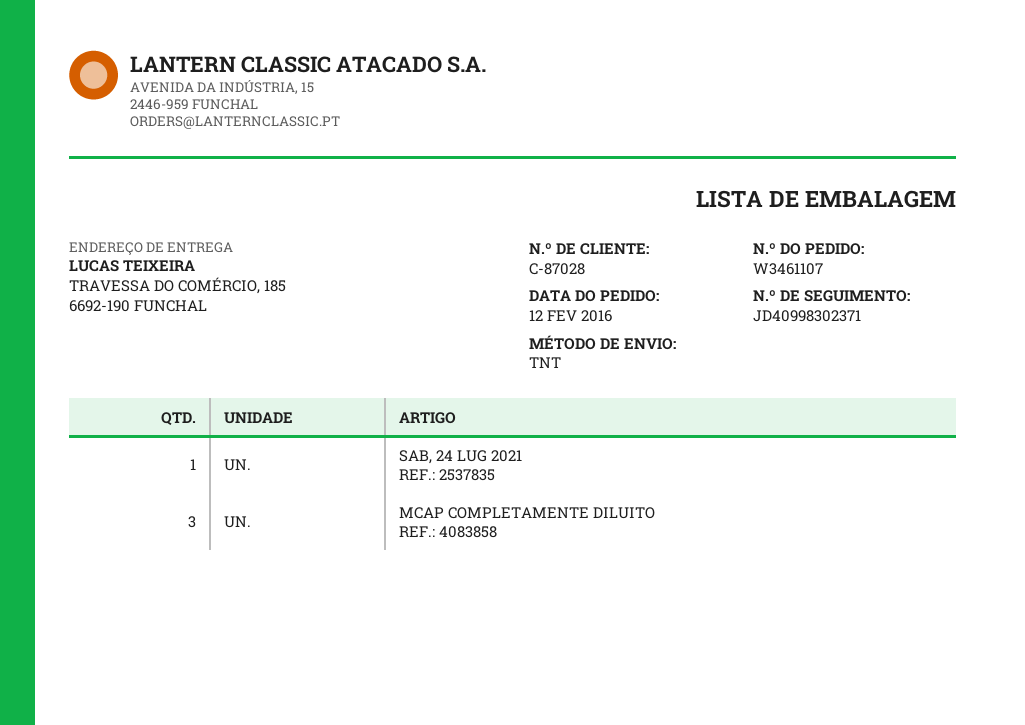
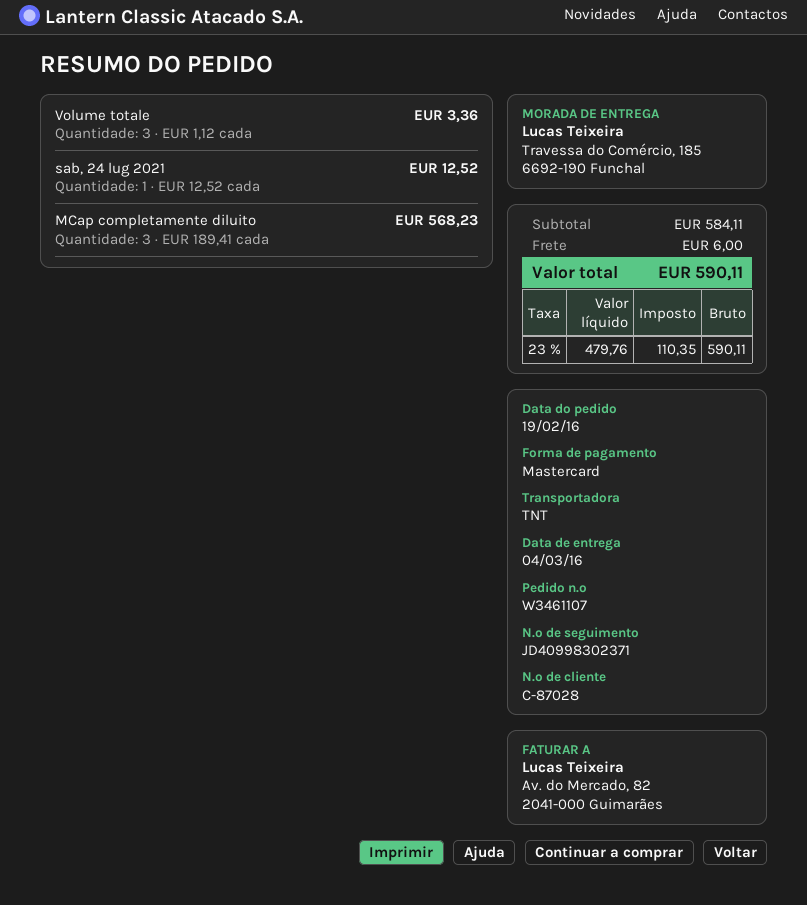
order date: 2016-02-12 -> 2016-02-19
Volume totale: none -> 3

